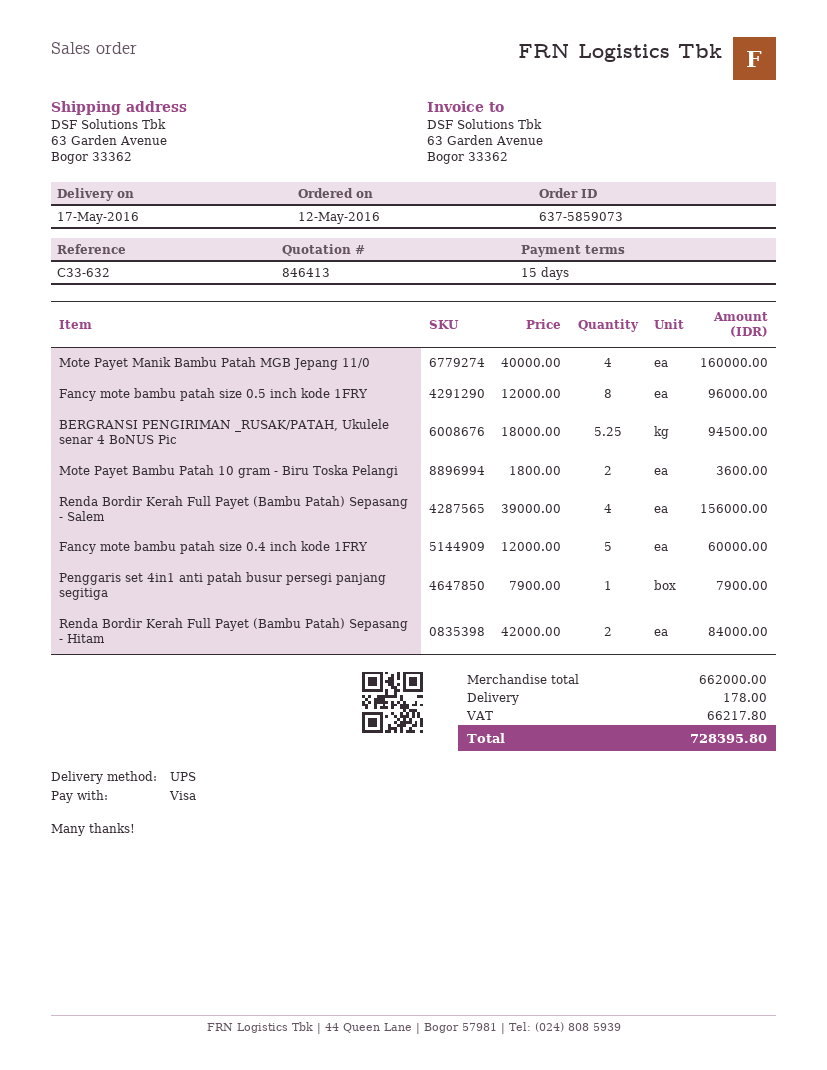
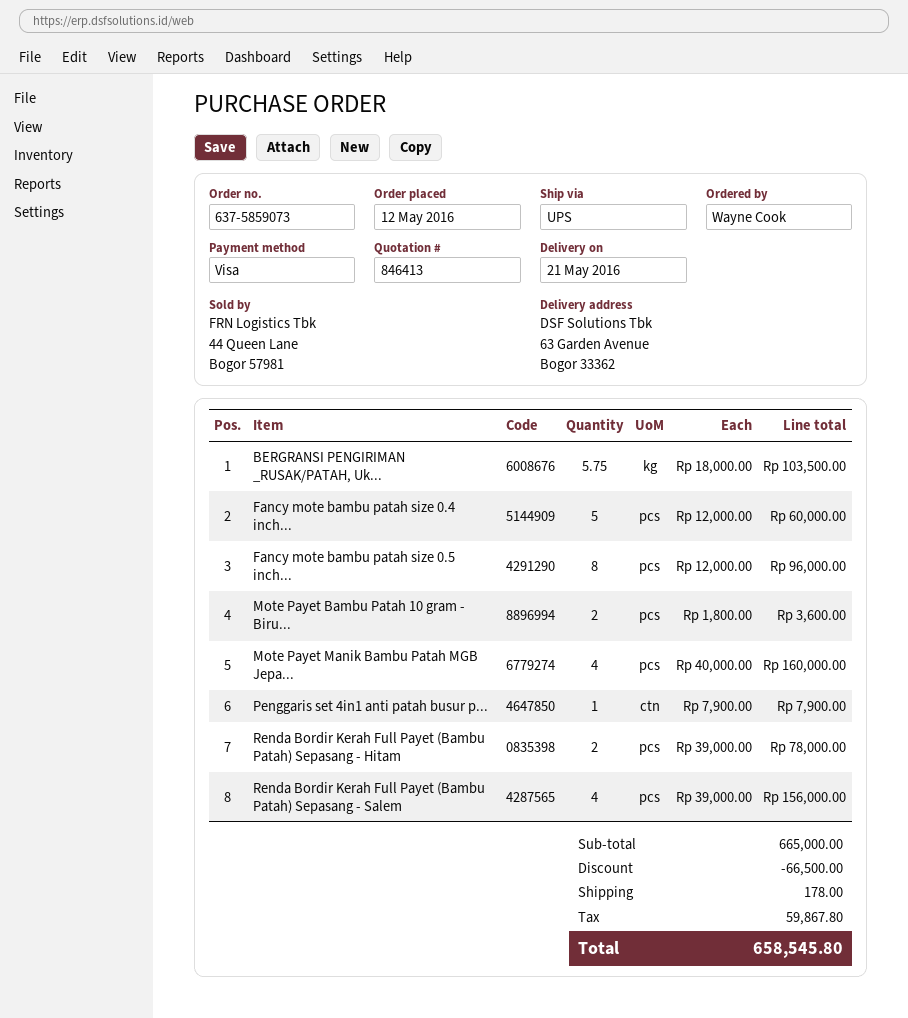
delivery date: 2016-05-17 -> 2016-05-21
BERGRANSI PENGIRIMAN _RUSAK/PATAH, Ukulele senar 4 BoNUS Pic: 5.25 x 18000.00 = 94500.00 -> 5.75 x 18000.00 = 103500.00
Renda Bordir Kerah Full Payet (Bambu Patah) Sepasang - Hitam: 2 x 42000.00 = 84000.00 -> 2 x 39000.00 = 78000.00
subtotal: 662000.00 -> 665000.00
discount: none -> 66500.00
tax: 66217.80 -> 59867.80
total: 728395.80 -> 658545.80

